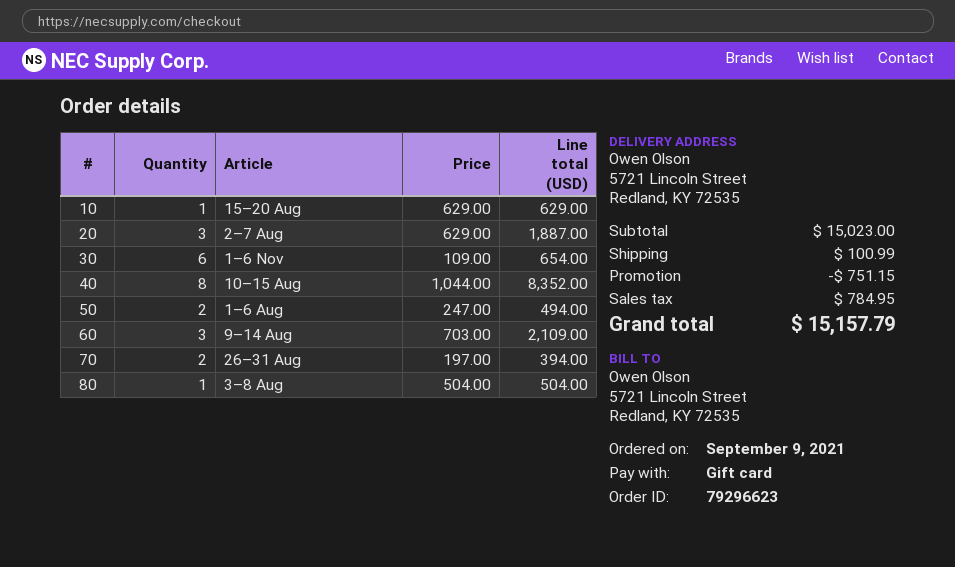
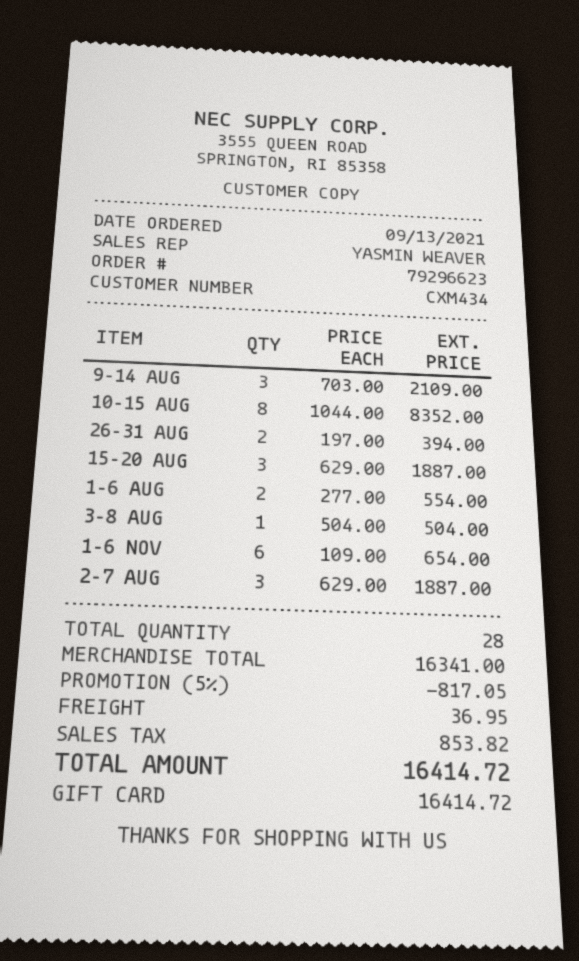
order date: 2021-09-09 -> 2021-09-13
15–20 Aug: 1 x 629.00 = 629.00 -> 3 x 629.00 = 1887.00
1–6 Aug: 2 x 247.00 = 494.00 -> 2 x 277.00 = 554.00
subtotal: 15023.00 -> 16341.00
discount: 751.15 -> 817.05
shipping: 100.99 -> 36.95
tax: 784.95 -> 853.82
total: 15157.79 -> 16414.72

